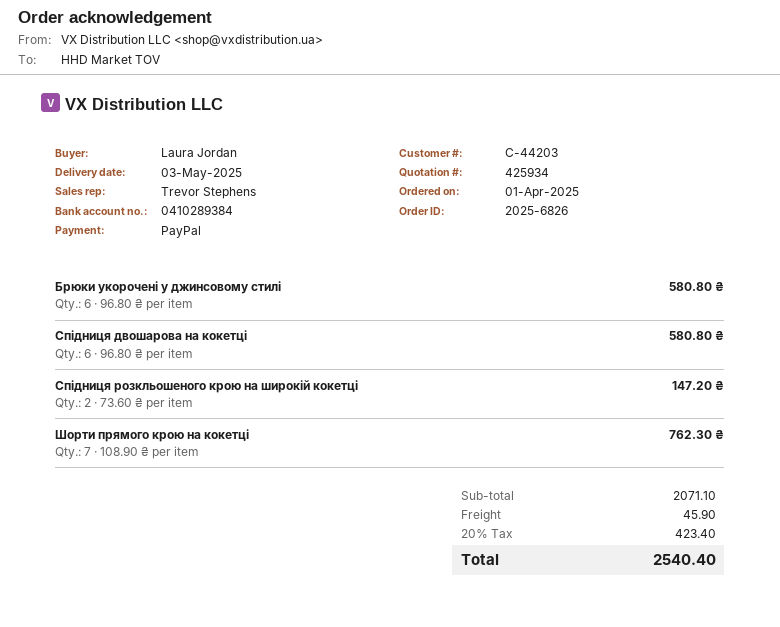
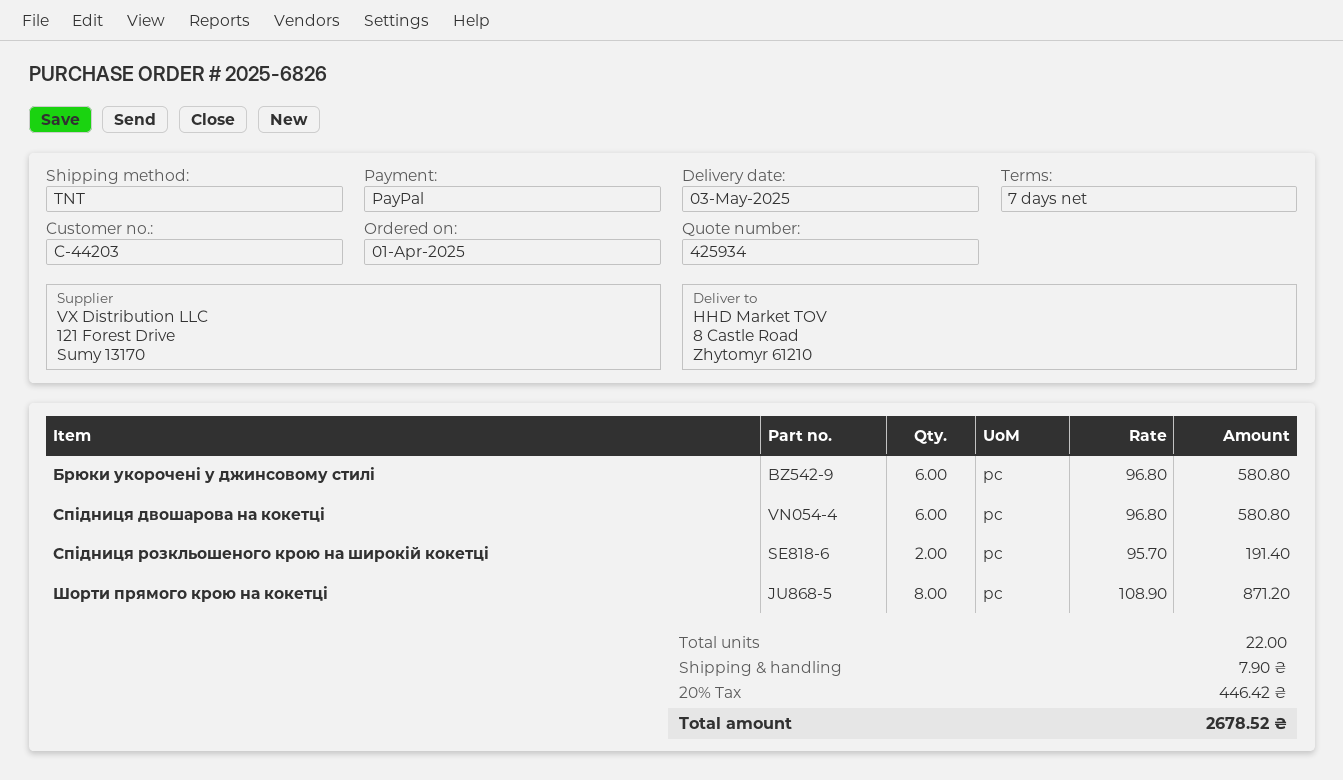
Спідниця розкльошеного крою на широкій кокетці: 2 x 73.60 = 147.20 -> 2 x 95.70 = 191.40
Шорти прямого крою на кокетці: 7 x 108.90 = 762.30 -> 8 x 108.90 = 871.20
shipping: 45.90 -> 7.90
tax: 20% = 423.40 -> 20% = 446.42
total: 2540.40 -> 2678.52

